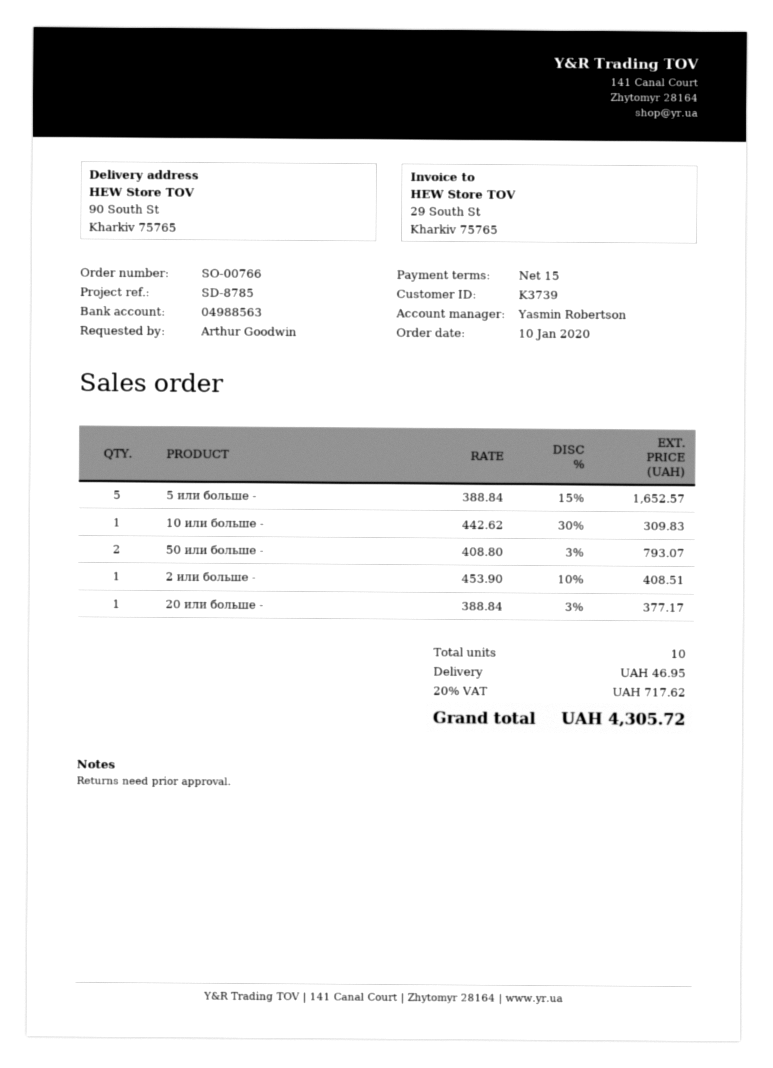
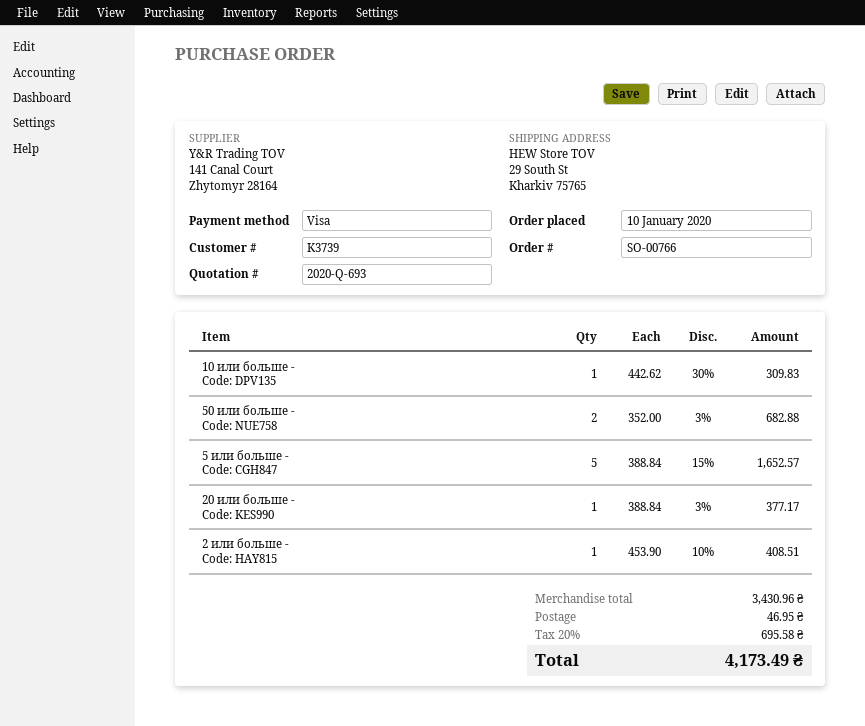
ship to: 90 South St, Kharkiv 75765 -> 29 South St, Kharkiv 75765
50 или больше -: 2 x 408.80 - 3% = 793.07 -> 2 x 352.00 - 3% = 682.88
tax: 20% = 717.62 -> 20% = 695.58
total: 4305.72 -> 4173.49

